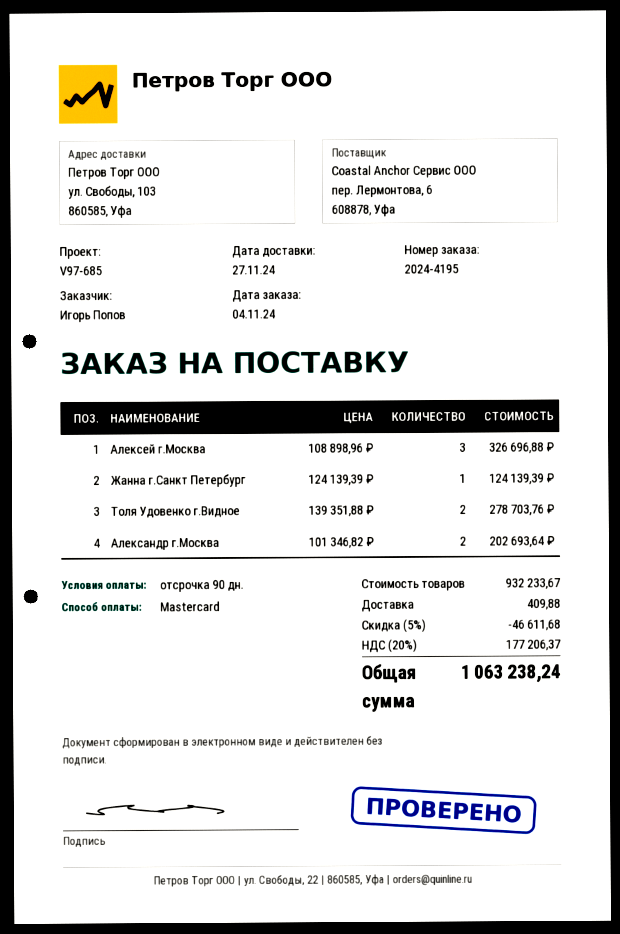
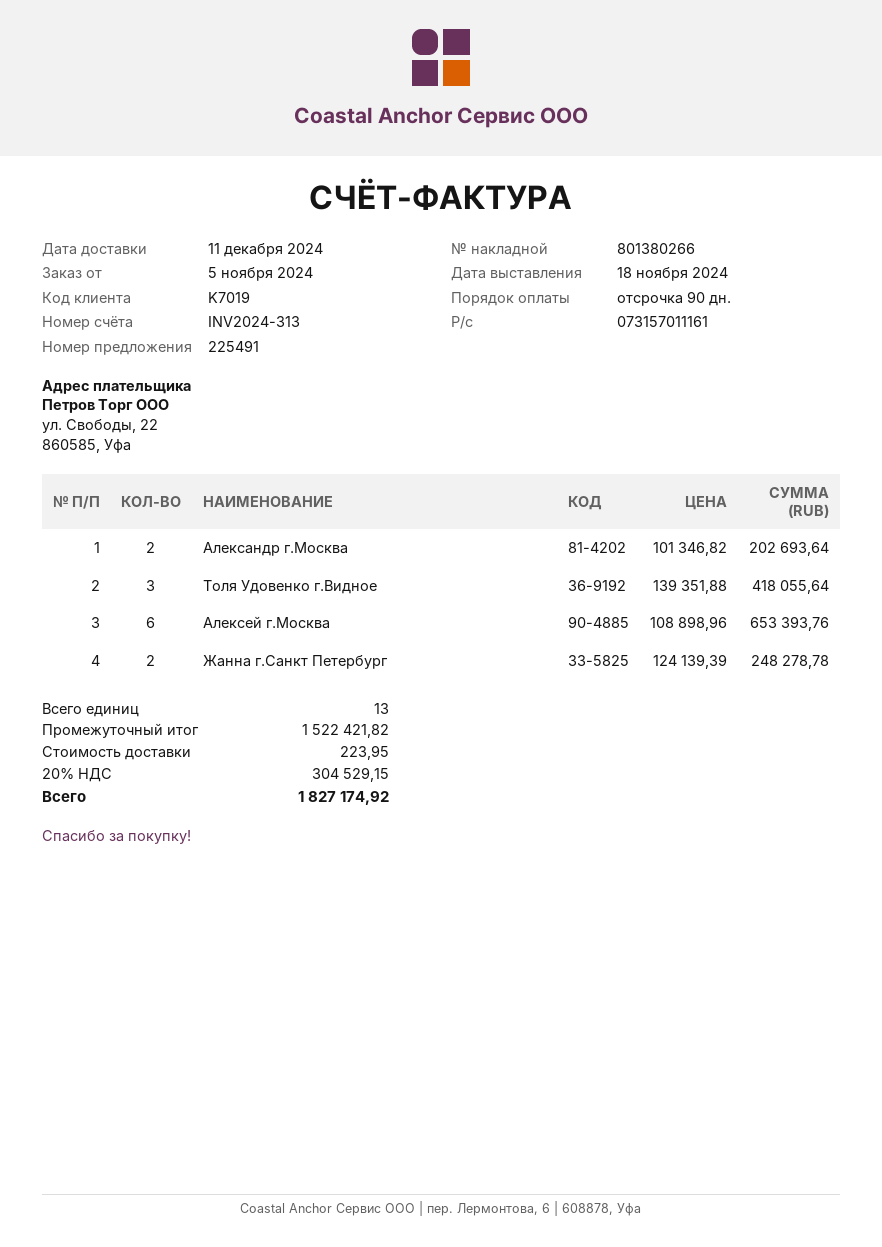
order date: 2024-11-04 -> 2024-11-05
delivery date: 2024-11-27 -> 2024-12-11
Алексей г.Москва: 3 x 108898.96 = 326696.88 -> 6 x 108898.96 = 653393.76
Жанна г.Санкт Петербург: 1 x 124139.39 = 124139.39 -> 2 x 124139.39 = 248278.78
Толя Удовенко г.Видное: 2 x 139351.88 = 278703.76 -> 3 x 139351.88 = 418055.64
subtotal: 932233.67 -> 1522421.82
discount: 5% = 46611.68 -> none
shipping: 409.88 -> 223.95
tax: 20% = 177206.37 -> 20% = 304529.15
total: 1063238.24 -> 1827174.92

